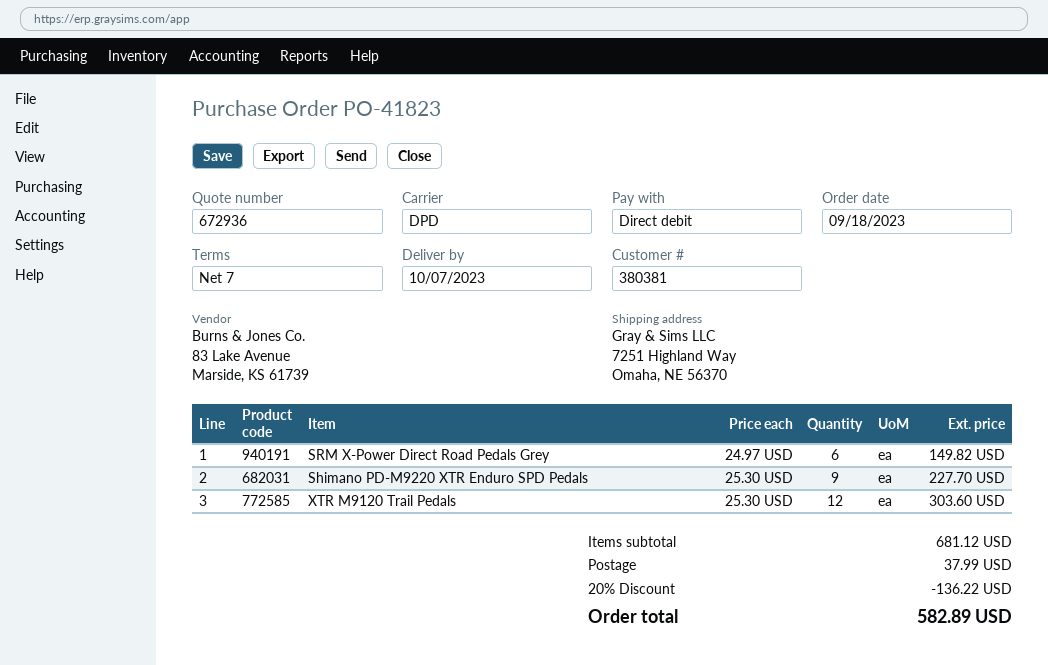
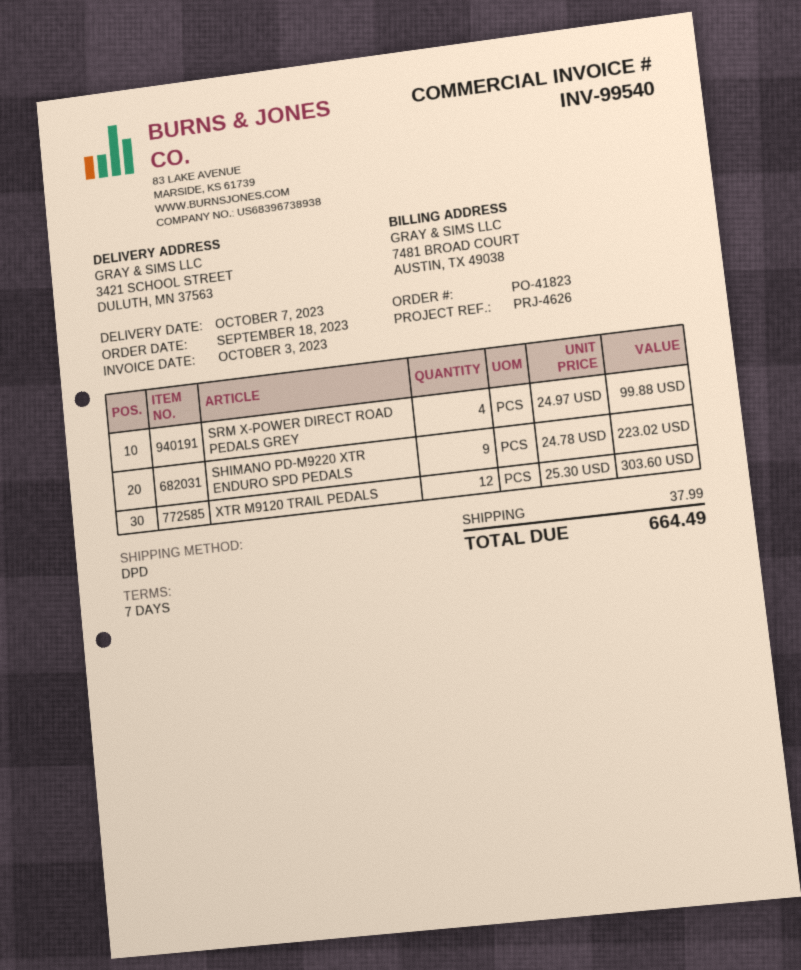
ship to: 7251 Highland Way, Omaha, NE 56370 -> 3421 SCHOOL STREET, DULUTH, MN 37563
SRM X-Power Direct Road Pedals Grey: 6 x 24.97 = 149.82 -> 4 x 24.97 = 99.88
Shimano PD-M9220 XTR Enduro SPD Pedals: 9 x 25.30 = 227.70 -> 9 x 24.78 = 223.02
discount: 20% = 136.22 -> none
total: 582.89 -> 664.49

